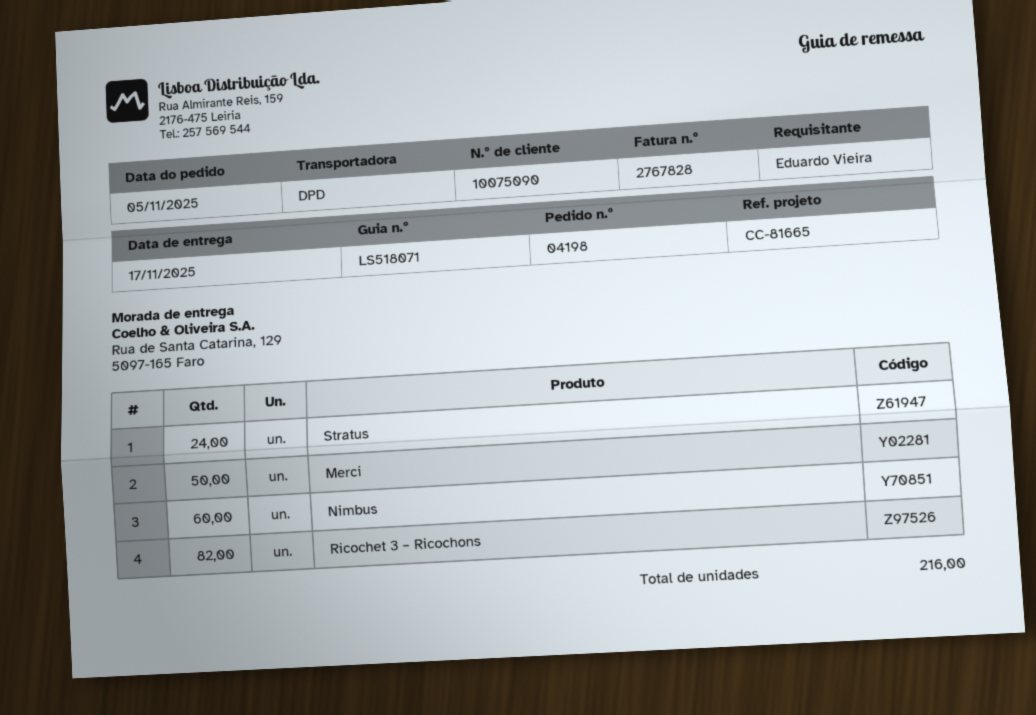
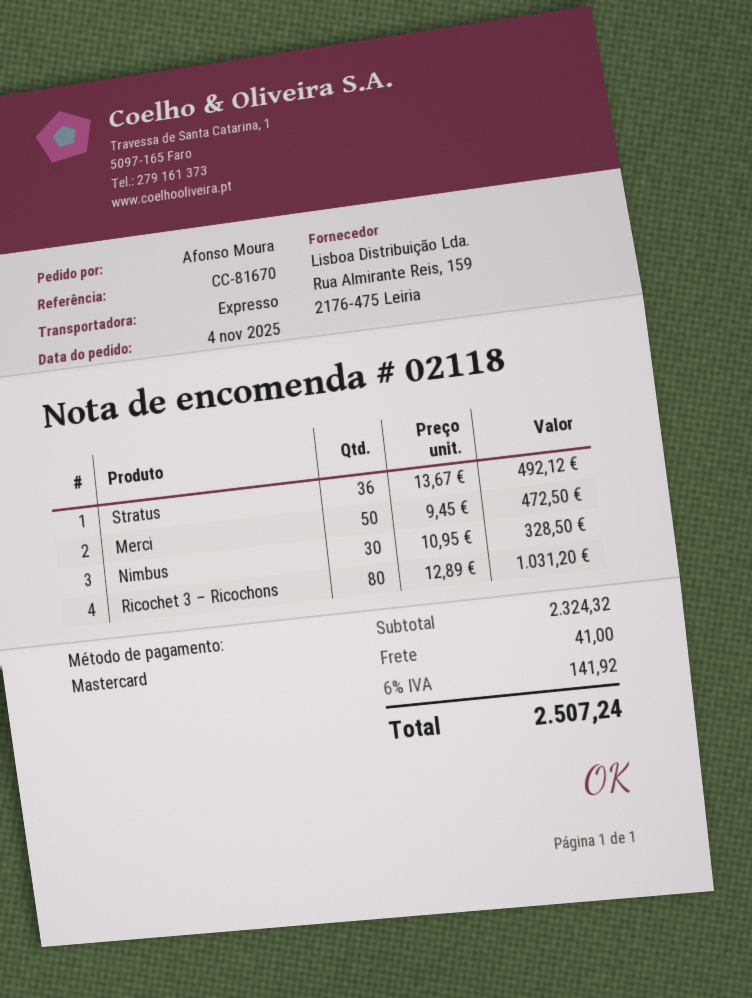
order number: 04198 -> 02118
order date: 2025-11-05 -> 2025-11-04
reference: CC-81665 -> CC-81670
ordered by: Eduardo Vieira -> Afonso Moura
shipping method: DPD -> express
Stratus: 24 -> 36
Nimbus: 60 -> 30
Ricochet 3 – Ricochons: 82 -> 80

